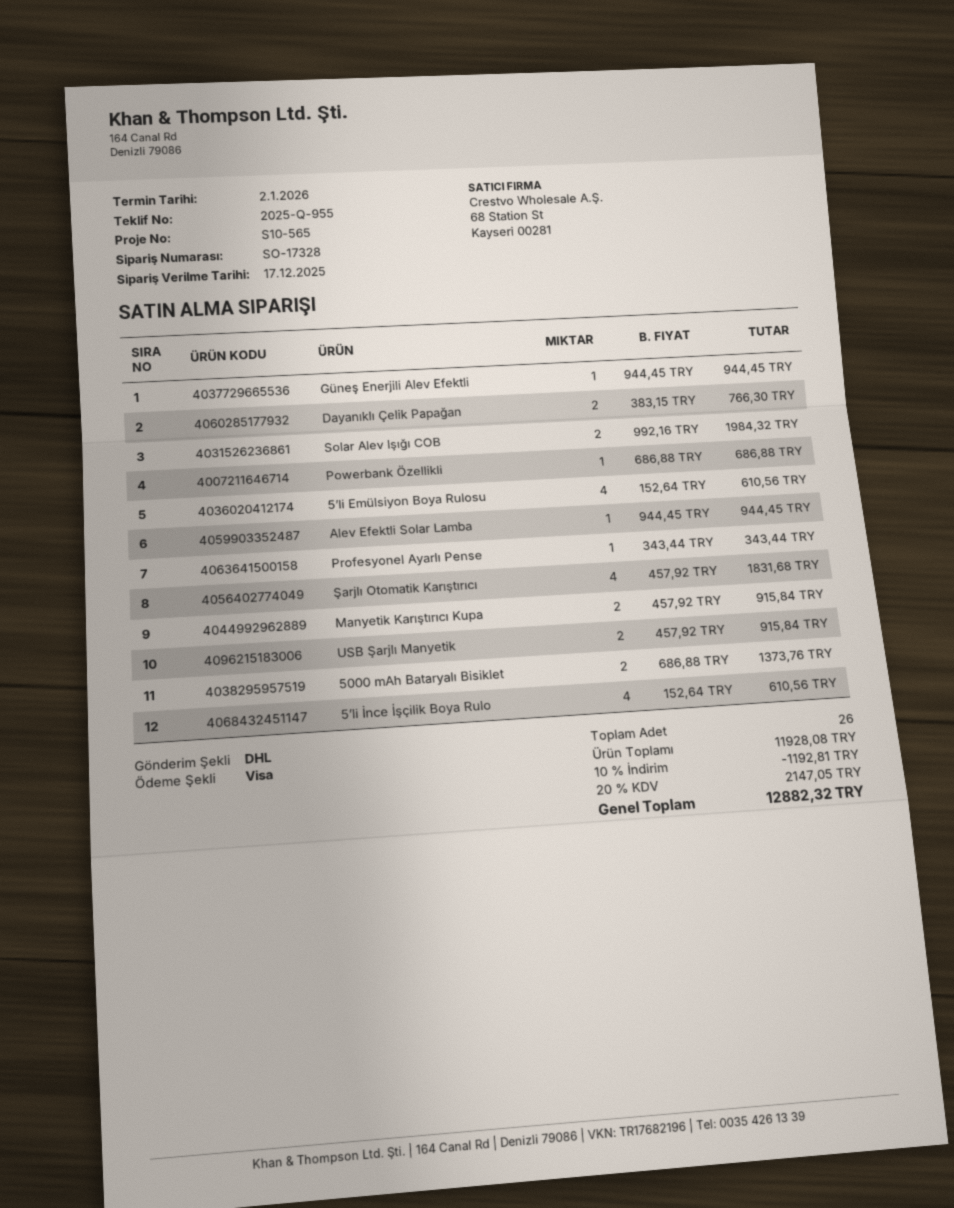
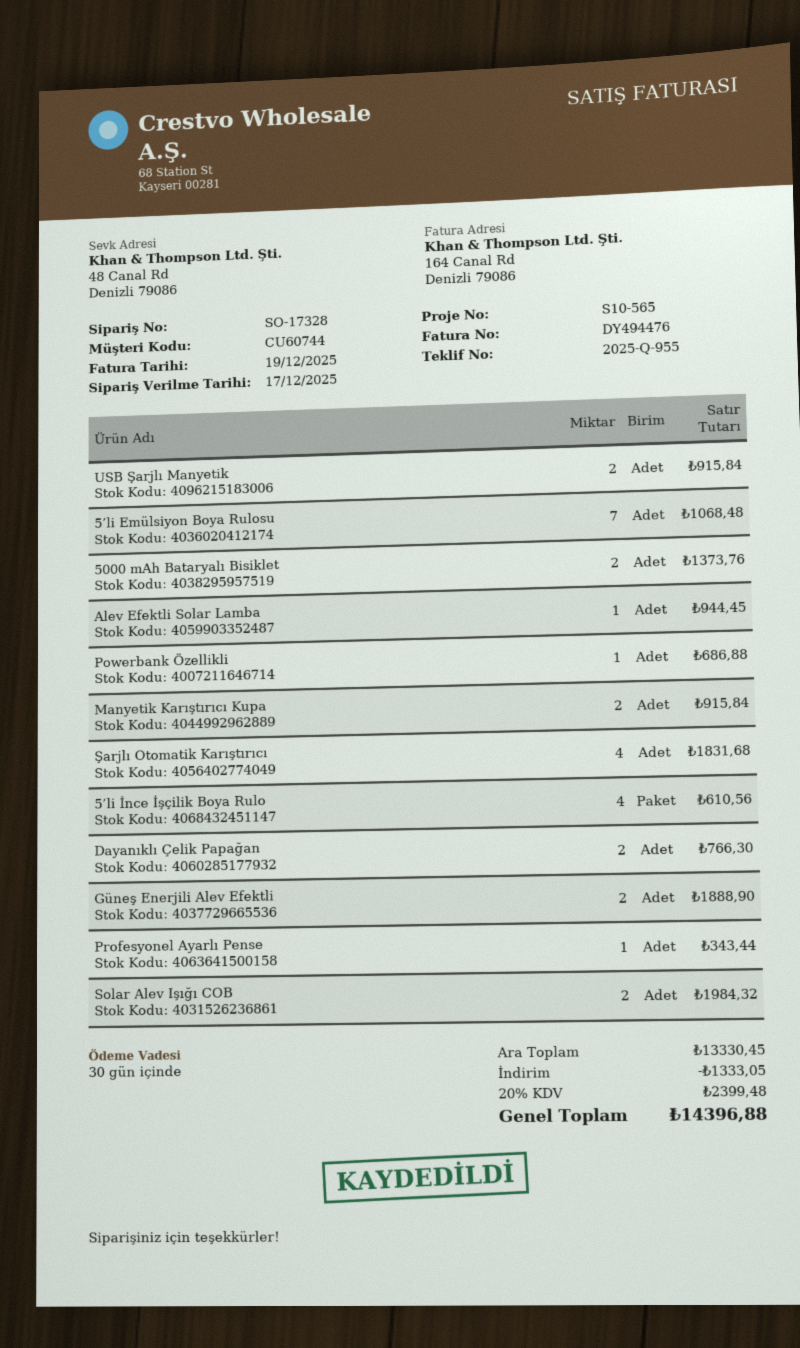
Güneş Enerjili Alev Efektli: 1 for 944.45 -> 2 for 1888.90
5’li Emülsiyon Boya Rulosu: 4 for 610.56 -> 7 for 1068.48
subtotal: 11928.08 -> 13330.45
discount: 1192.81 -> 1333.05
tax: 20% = 2147.05 -> 20% = 2399.48
total: 12882.32 -> 14396.88

